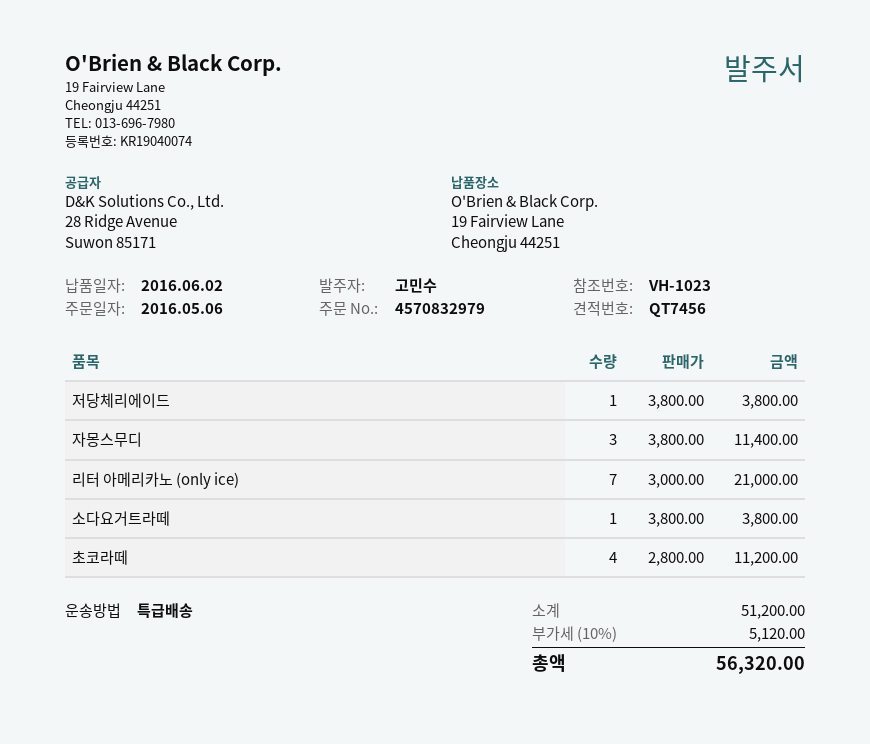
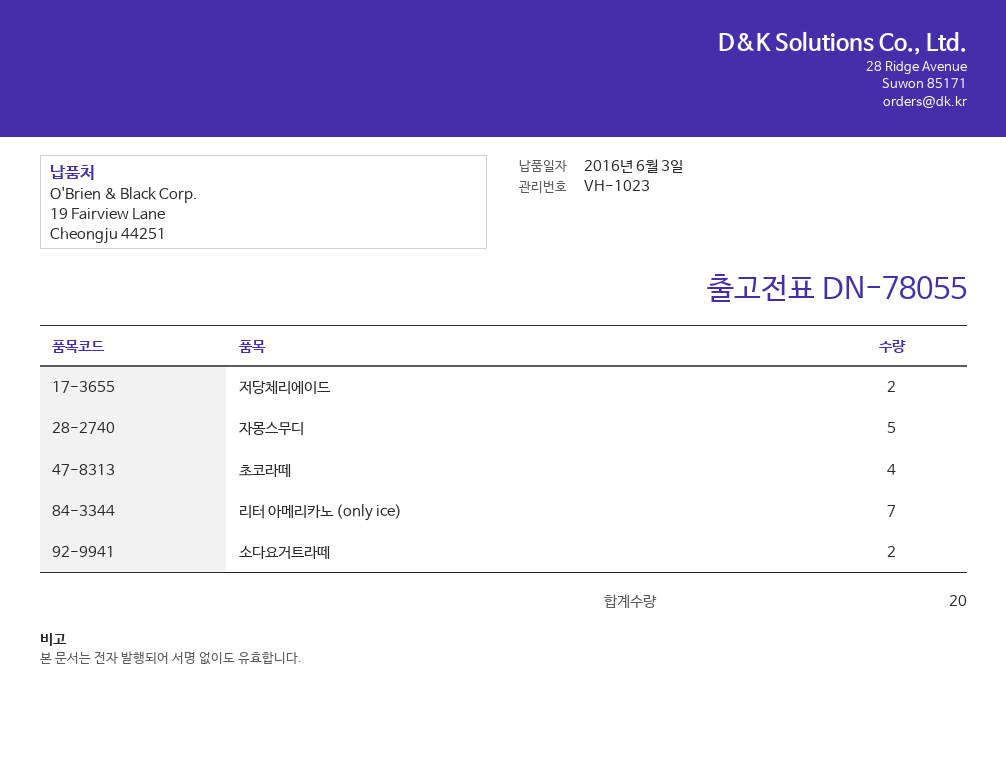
delivery date: 2016-06-02 -> 2016-06-03
저당체리에이드: 1 -> 2
자몽스무디: 3 -> 5
소다요거트라떼: 1 -> 2

